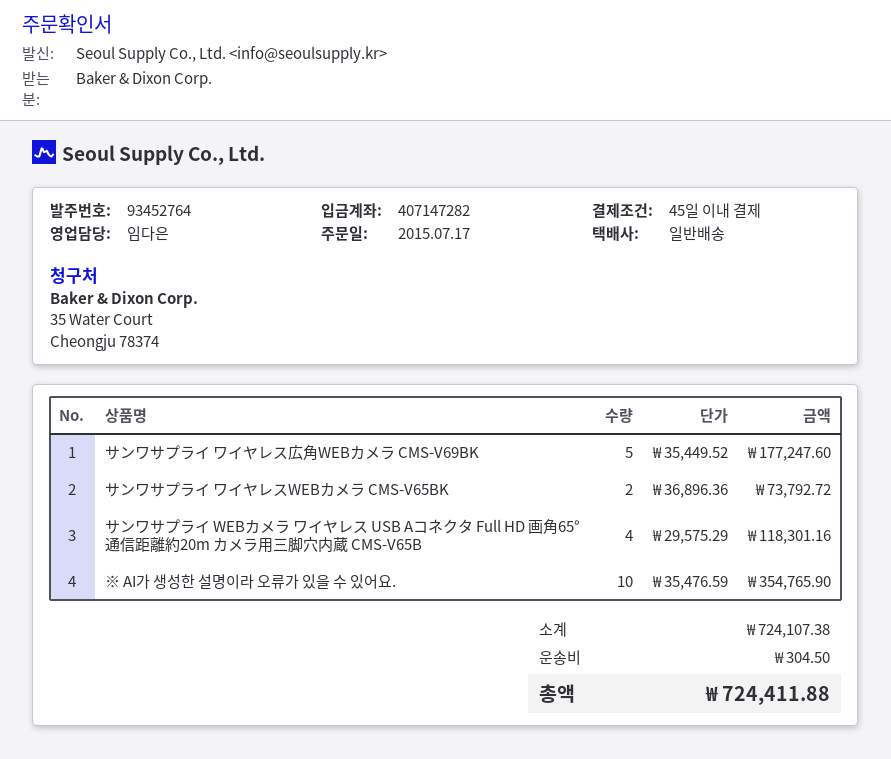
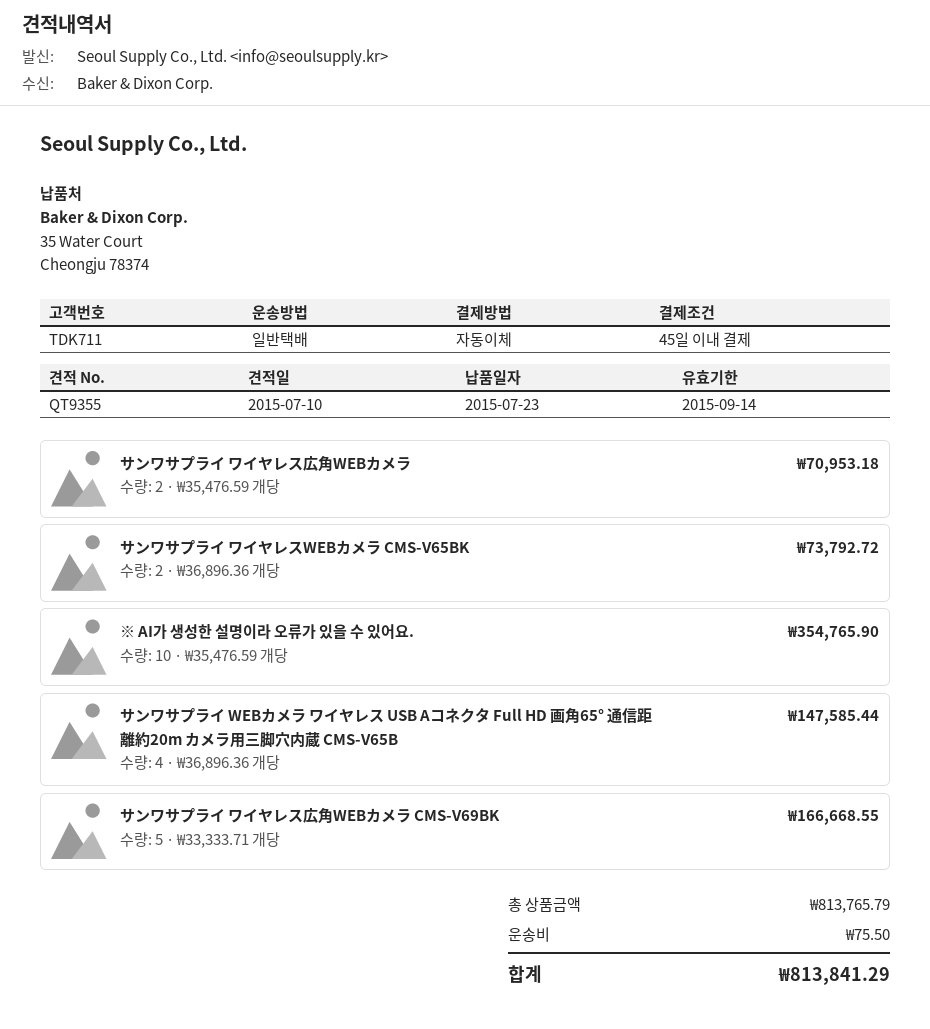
サンワサプライ ワイヤレス広角WEBカメラ CMS-V69BK: 5 x 35449.52 = 177247.60 -> 5 x 33333.71 = 166668.55
サンワサプライ WEBカメラ ワイヤレス USB Aコネクタ Full HD 画角65° 通信距離約20m カメラ用三脚穴内蔵 CMS-V65B: 4 x 29575.29 = 118301.16 -> 4 x 36896.36 = 147585.44
サンワサプライ ワイヤレス広角WEBカメラ: none -> 2 x 35476.59 = 70953.18
subtotal: 724107.38 -> 813765.79
shipping: 304.50 -> 75.50
total: 724411.88 -> 813841.29

